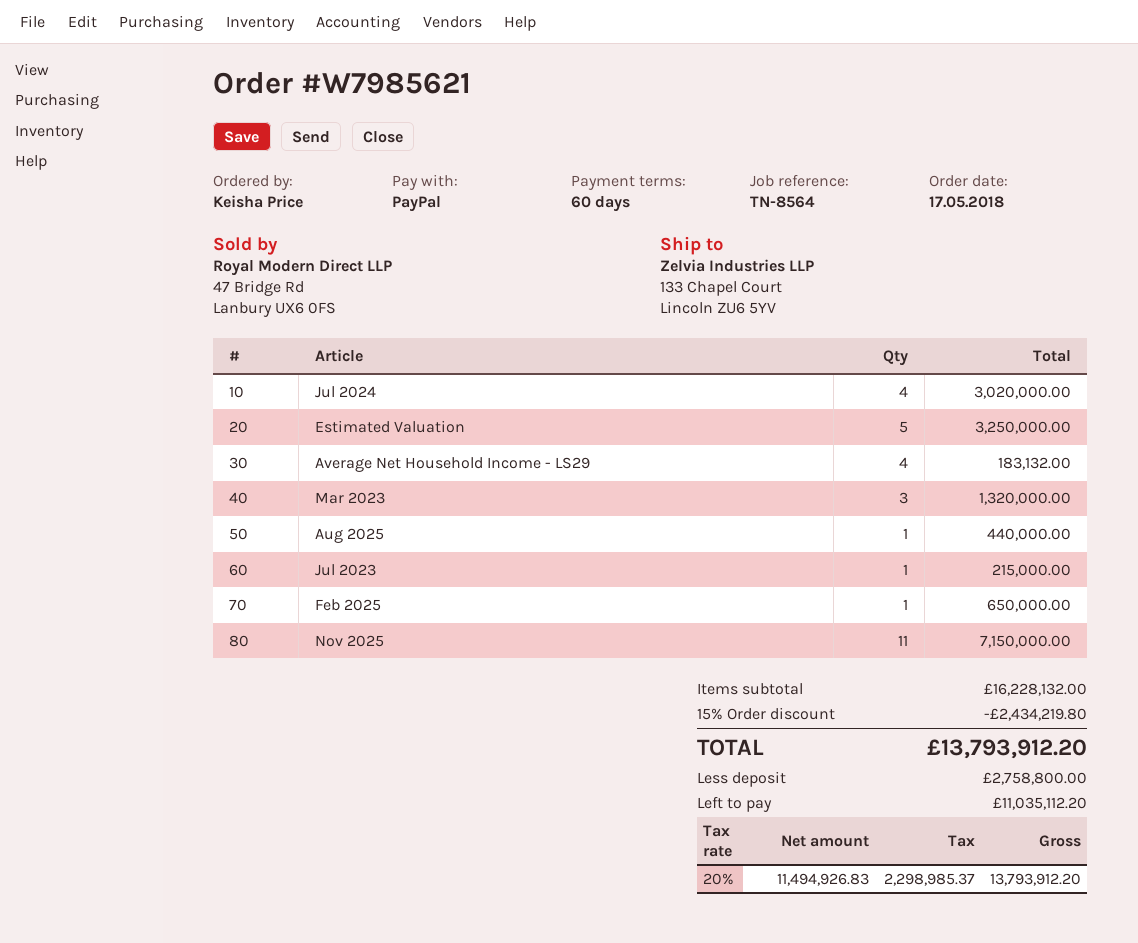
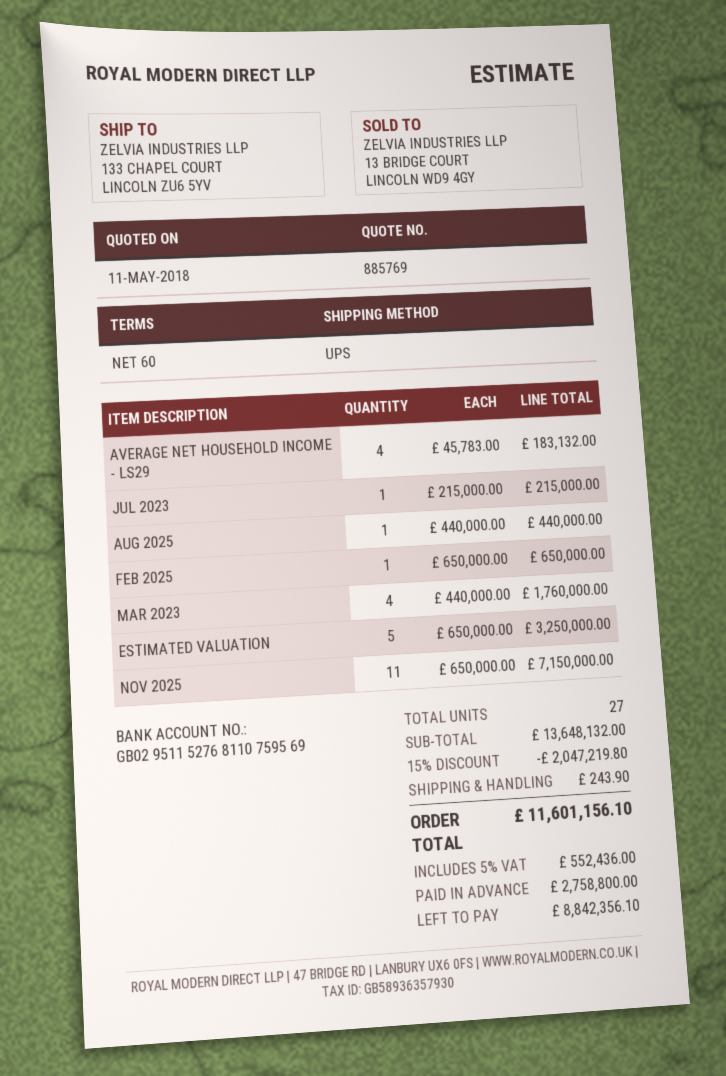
Jul 2024: 4 for 3020000.00 -> none
Mar 2023: 3 for 1320000.00 -> 4 for 1760000.00
subtotal: 16228132.00 -> 13648132.00
discount: 15% = 2434219.80 -> 15% = 2047219.80
shipping: none -> 243.90
tax: 20% = 2298985.37 -> 5% = 552436.00
total: 13793912.20 -> 11601156.10
balance: 11035112.20 -> 8842356.10

